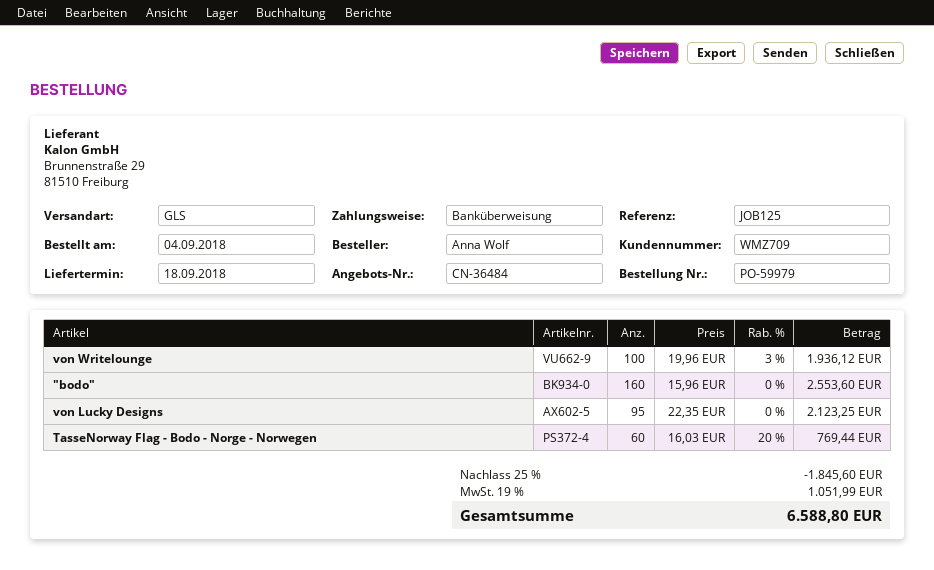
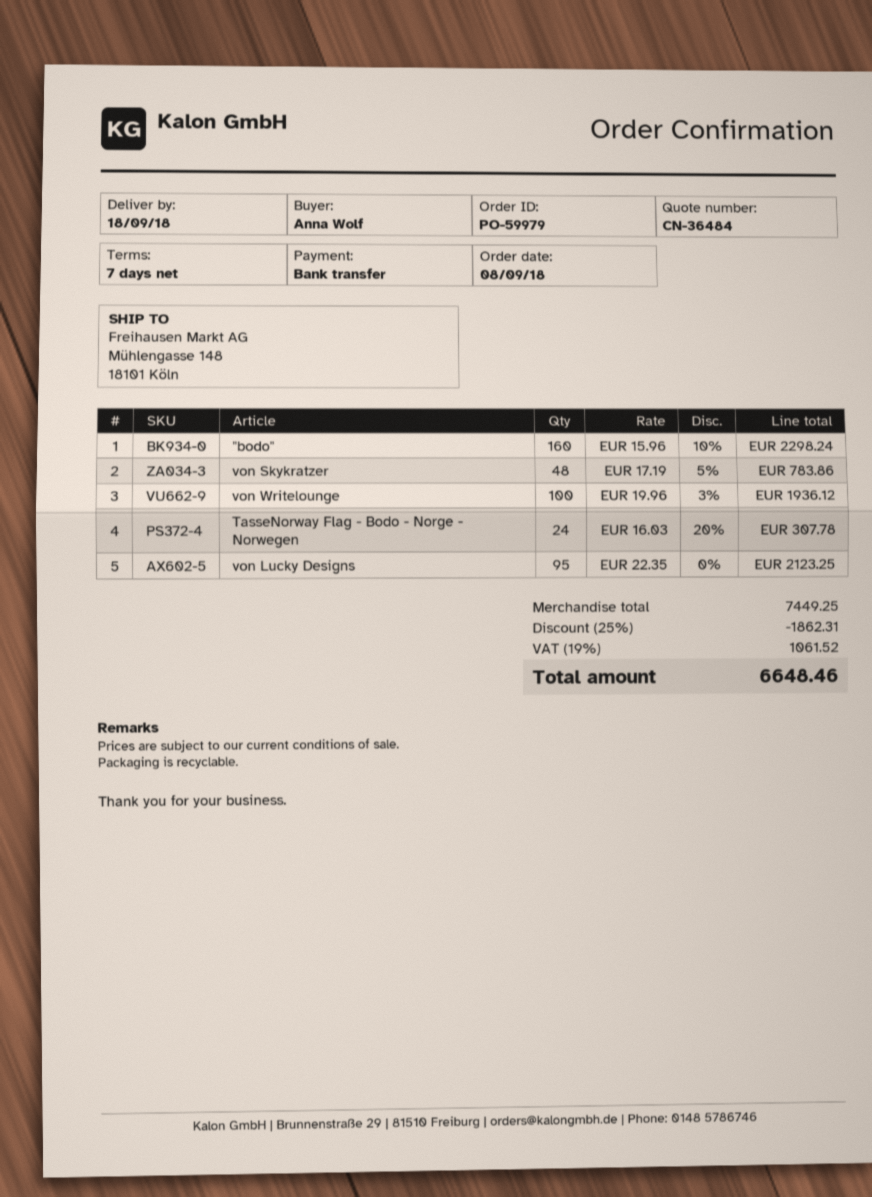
order date: 2018-09-04 -> 2018-09-08
"bodo": 160 x 15.96 = 2553.60 -> 160 x 15.96 - 10% = 2298.24
TasseNorway Flag - Bodo - Norge - Norwegen: 60 x 16.03 - 20% = 769.44 -> 24 x 16.03 - 20% = 307.78
von Skykratzer: none -> 48 x 17.19 - 5% = 783.86
discount: 25% = 1845.60 -> 25% = 1862.31
tax: 19% = 1051.99 -> 19% = 1061.52
total: 6588.80 -> 6648.46

